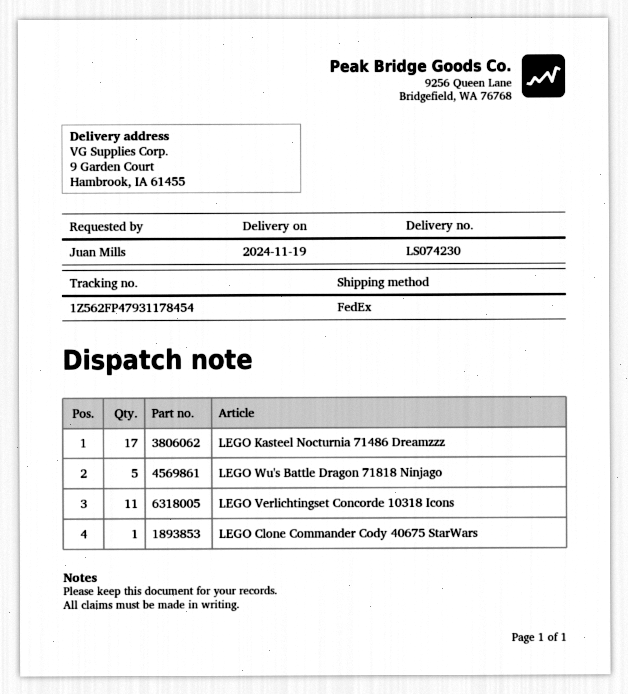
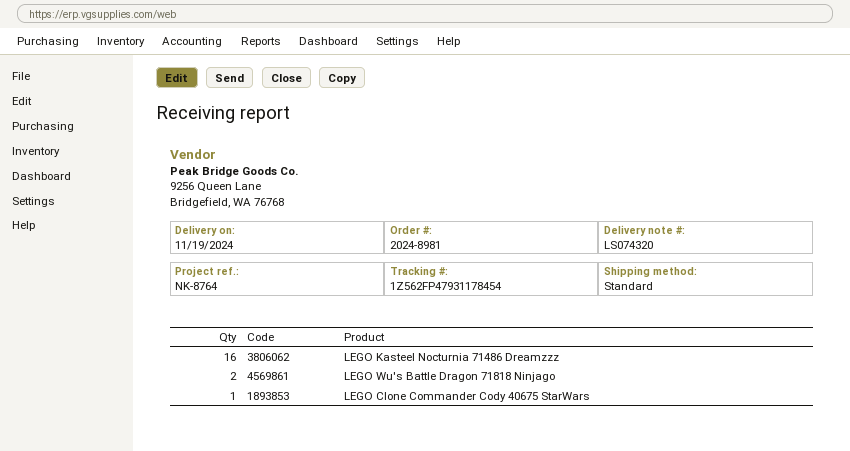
delivery note number: LS074230 -> LS074320
shipping method: FedEx -> standard
LEGO Kasteel Nocturnia 71486 Dreamzzz: 17 -> 16
LEGO Wu's Battle Dragon 71818 Ninjago: 5 -> 2
LEGO Verlichtingset Concorde 10318 Icons: 11 -> none

